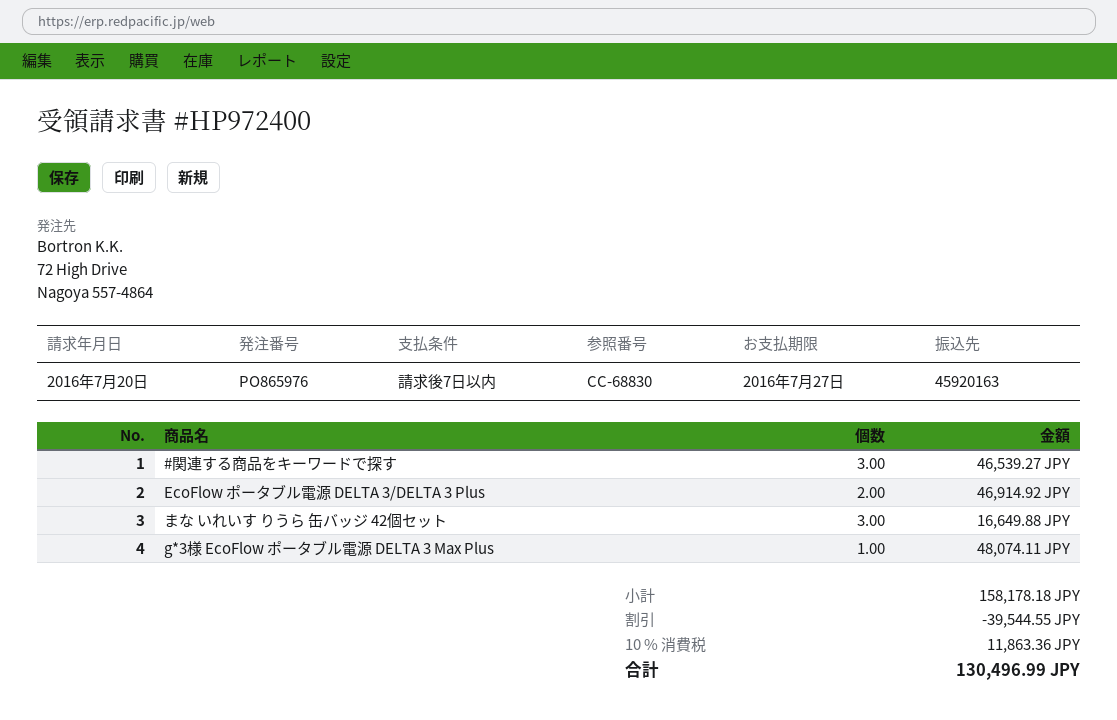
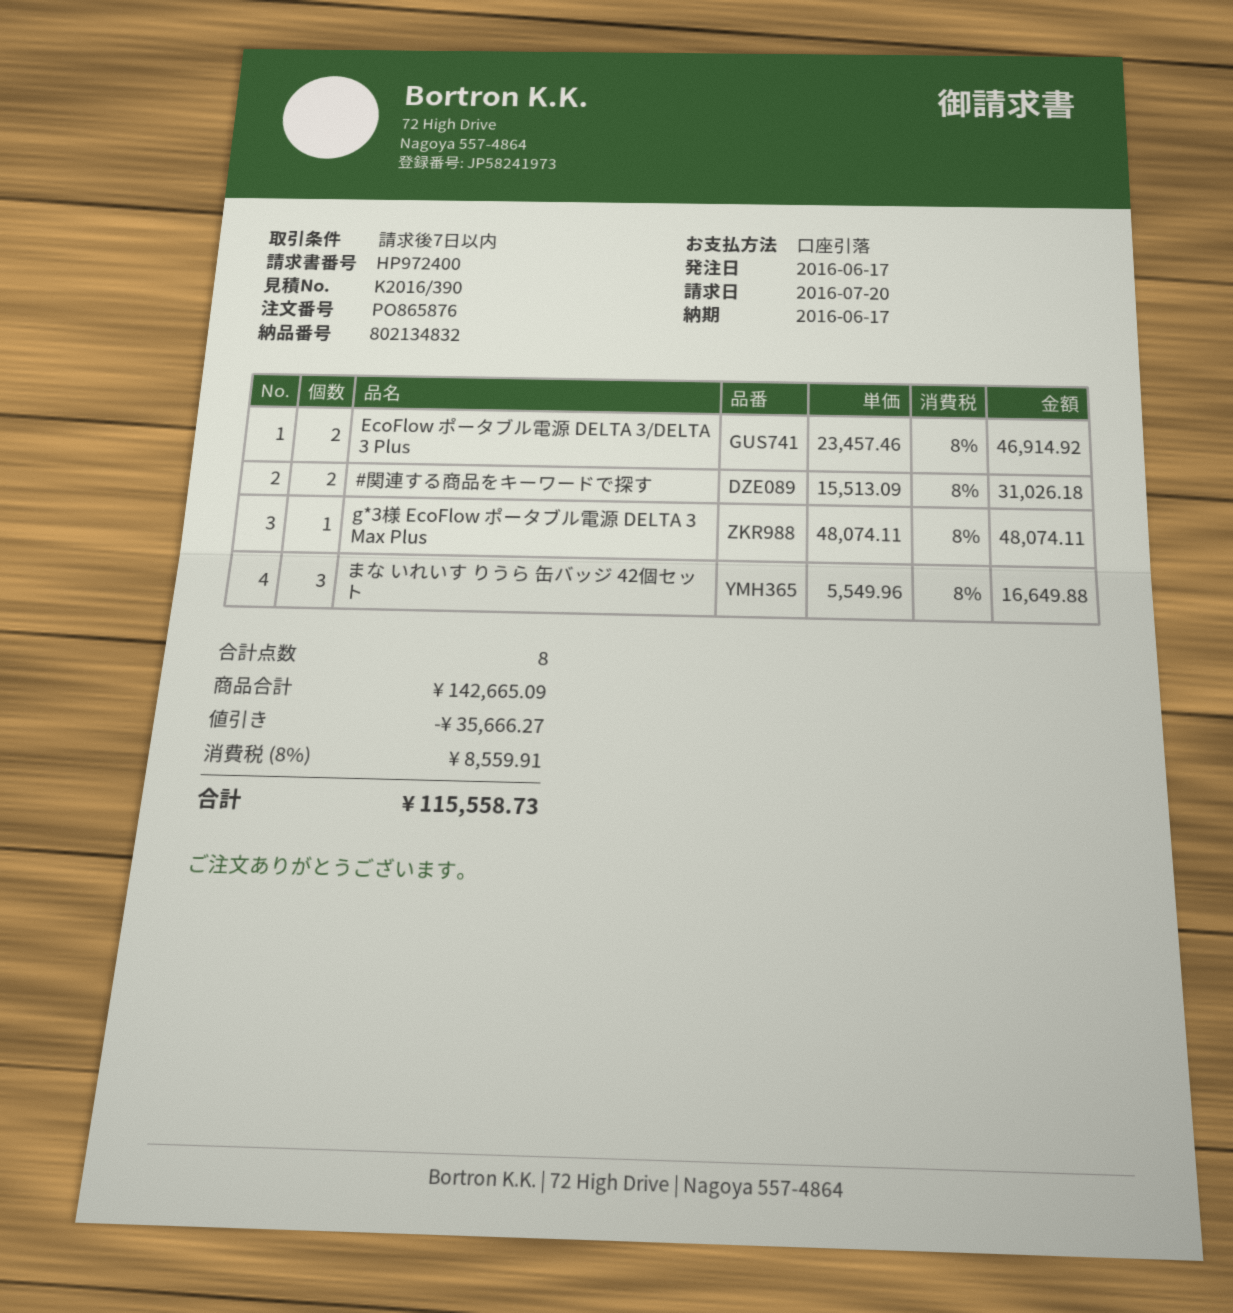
order number: PO865976 -> PO865876
#関連する商品をキーワードで探す: 3 for 46539.27 -> 2 for 31026.18
subtotal: 158178.18 -> 142665.09
discount: 39544.55 -> 35666.27
tax: 10% = 11863.36 -> 8% = 8559.91
total: 130496.99 -> 115558.73

